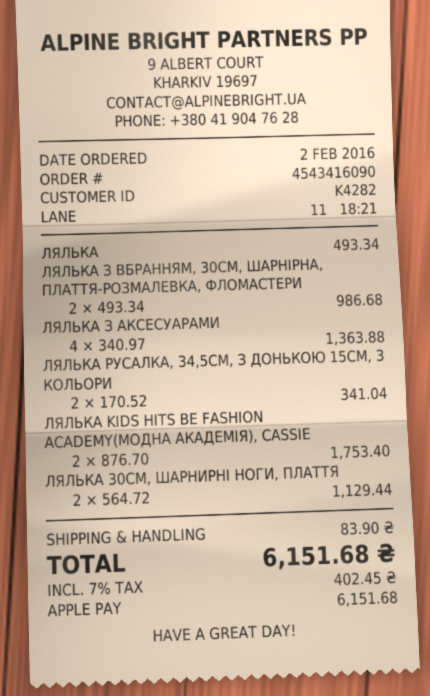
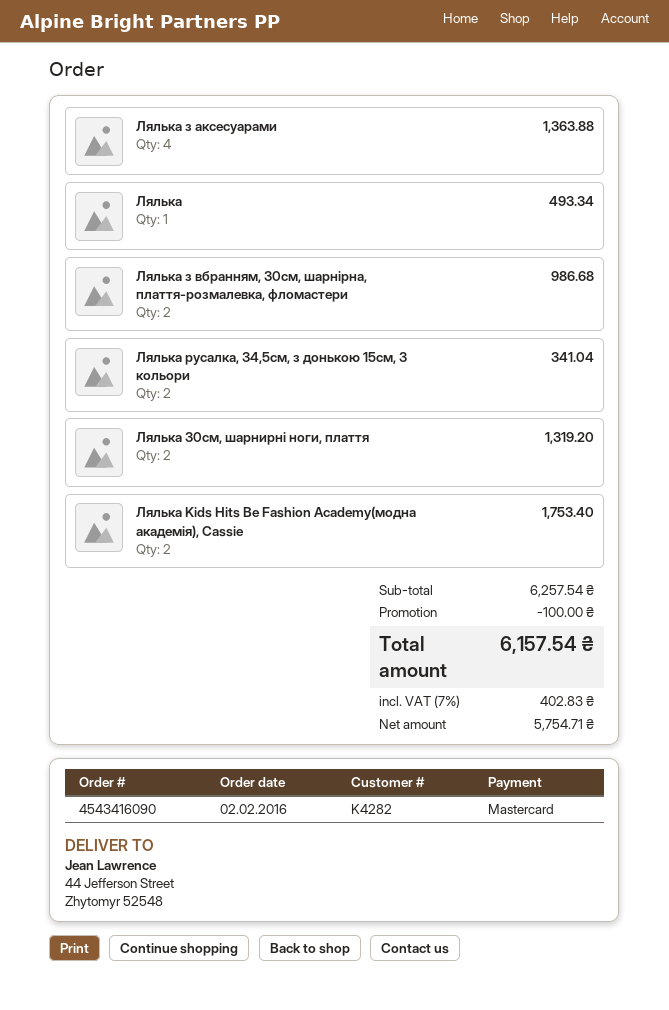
payment method: Apple Pay -> Mastercard
ЛЯЛЬКА 30СМ, ШАРНИРНІ НОГИ, ПЛАТТЯ: 2 for 1129.44 -> 2 for 1319.20
discount: none -> 100.00
shipping: 83.90 -> none
tax: 7% = 402.45 -> 7% = 402.83
total: 6151.68 -> 6157.54

